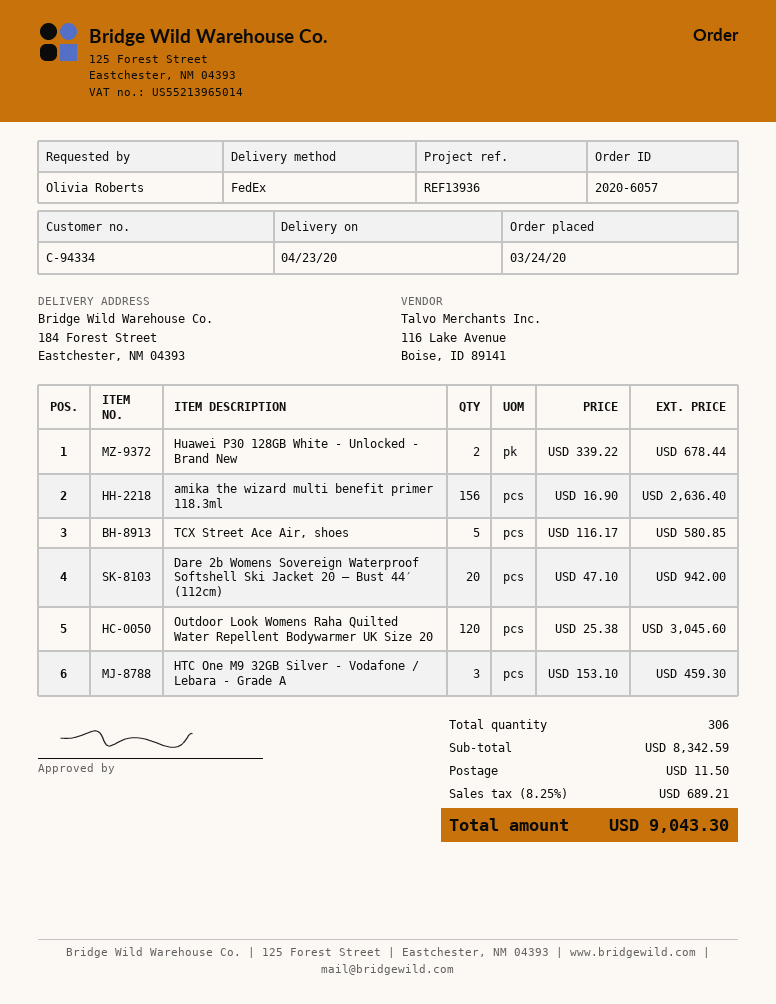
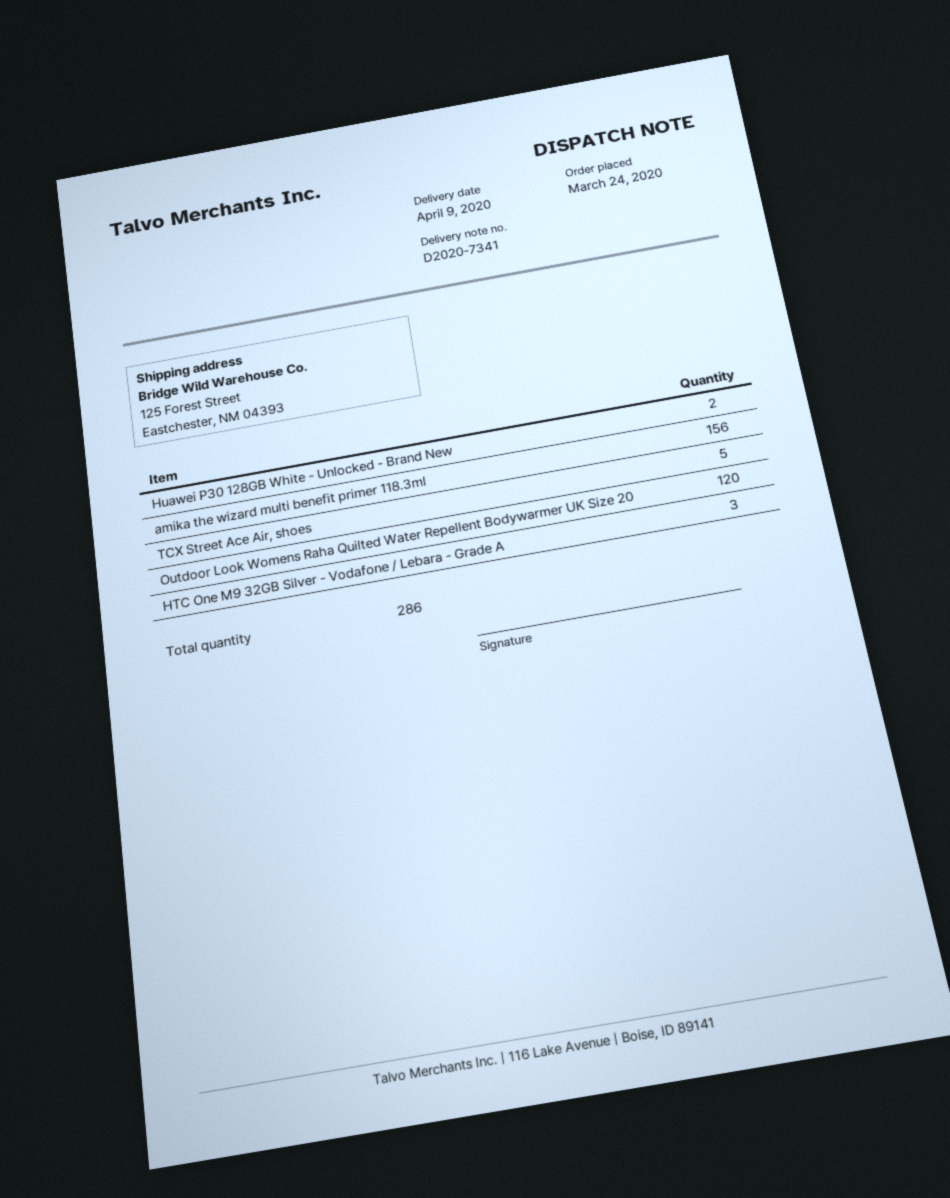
delivery date: 2020-04-23 -> 2020-04-09
ship to: 184 Forest Street, Eastchester, NM 04393 -> 125 Forest Street, Eastchester, NM 04393
Dare 2b Womens Sovereign Waterproof Softshell Ski Jacket 20 – Bust 44′ (112cm): 20 -> none
total quantity: 306 -> 286

